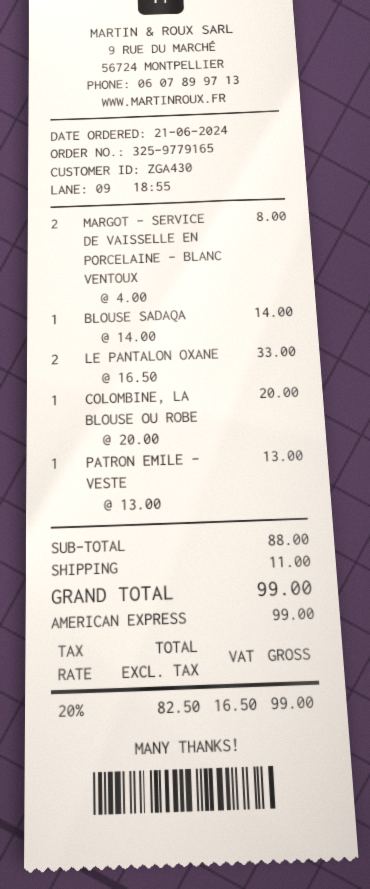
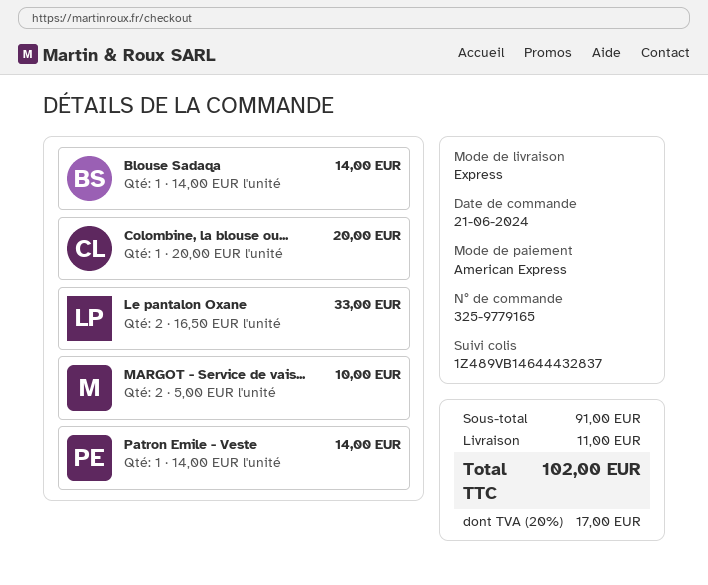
MARGOT - SERVICE DE VAISSELLE EN PORCELAINE - BLANC VENTOUX: 2 x 4.00 = 8.00 -> 2 x 5.00 = 10.00
PATRON EMILE - VESTE: 1 x 13.00 = 13.00 -> 1 x 14.00 = 14.00
subtotal: 88.00 -> 91.00
tax: 20% = 16.50 -> 20% = 17.00
total: 99.00 -> 102.00

